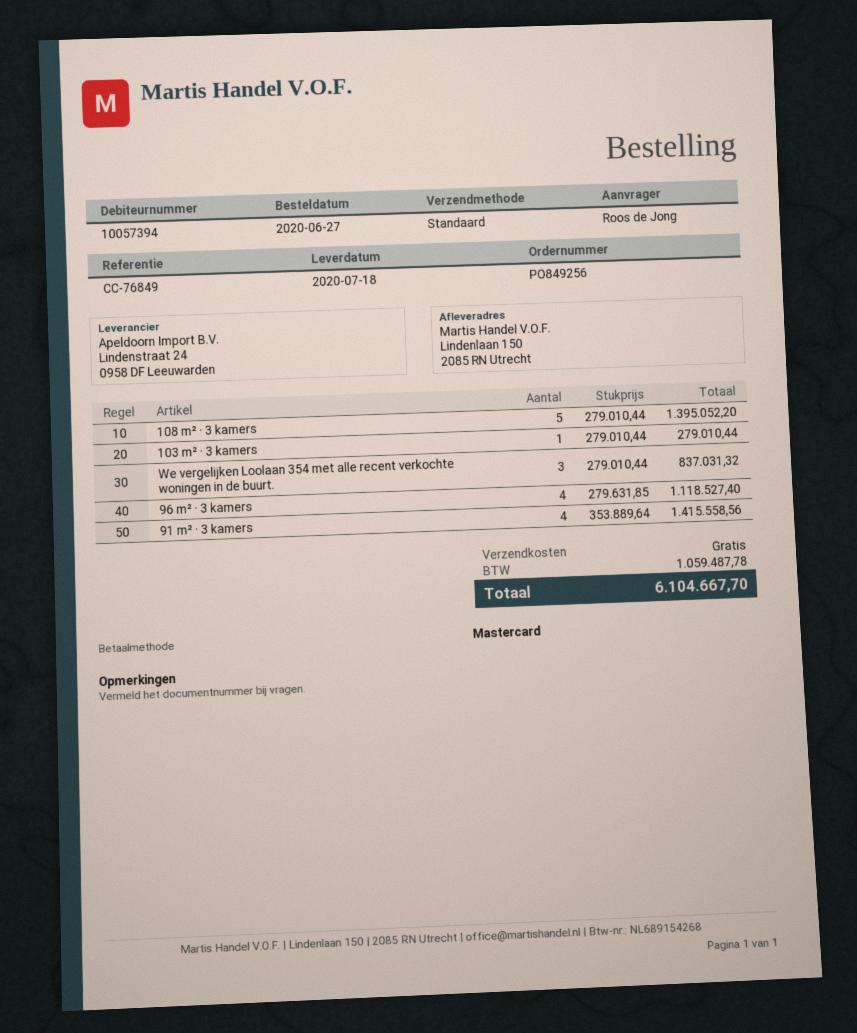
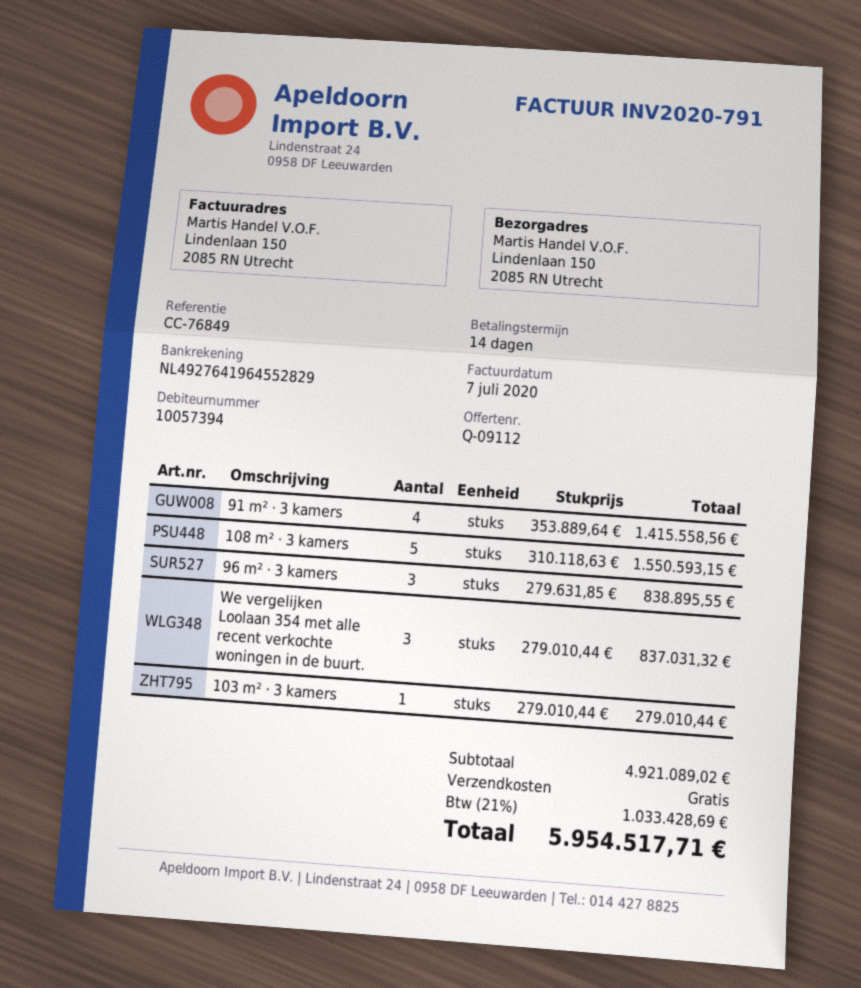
108 m² · 3 kamers: 5 x 279010.44 = 1395052.20 -> 5 x 310118.63 = 1550593.15
96 m² · 3 kamers: 4 x 279631.85 = 1118527.40 -> 3 x 279631.85 = 838895.55
tax: 1059487.78 -> 1033428.69
total: 6104667.70 -> 5954517.71

